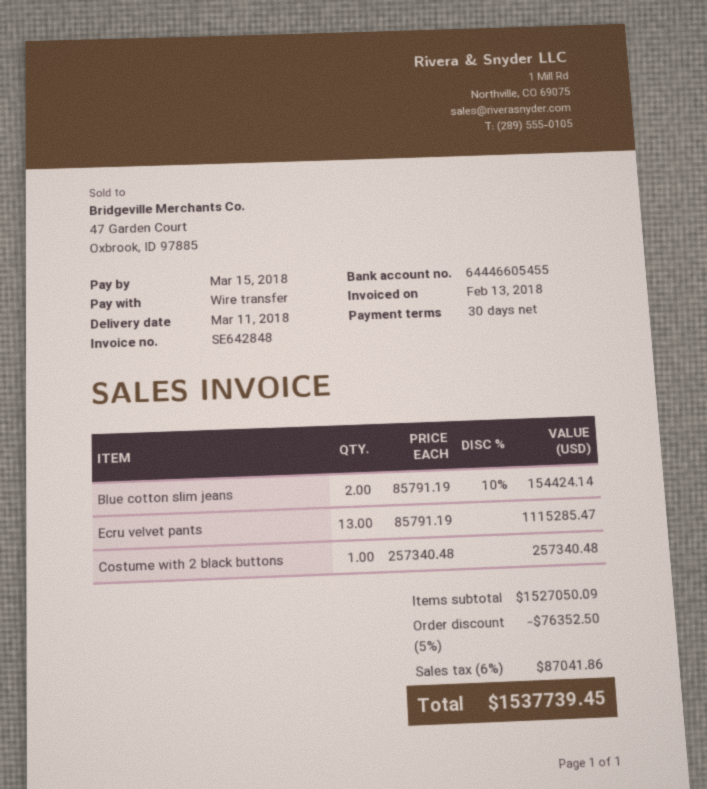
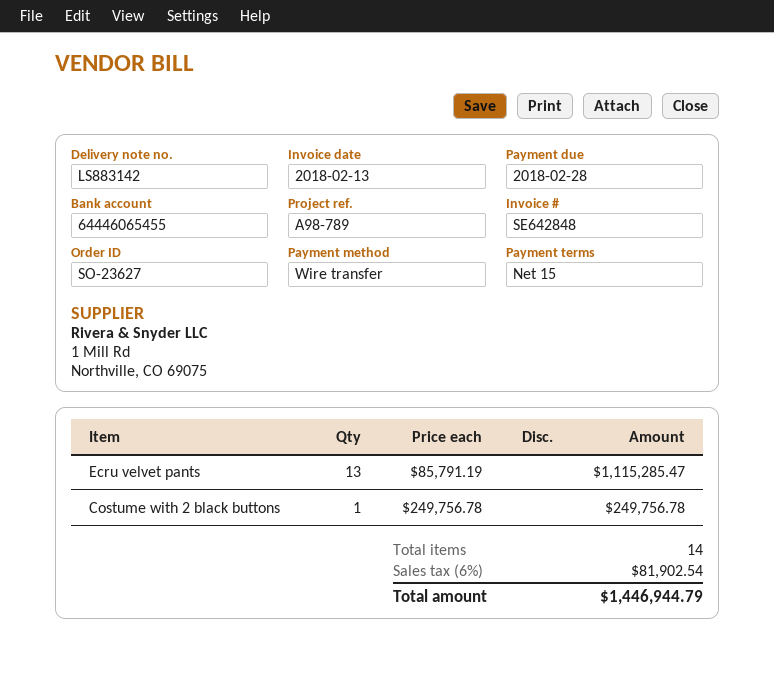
payment terms: 30 days -> 15 days
due date: 2018-03-15 -> 2018-02-28
bank account: 64446605455 -> 64446065455
Blue cotton slim jeans: 2 x 85791.19 - 10% = 154424.14 -> none
Costume with 2 black buttons: 1 x 257340.48 = 257340.48 -> 1 x 249756.78 = 249756.78
discount: 5% = 76352.50 -> none
tax: 6% = 87041.86 -> 6% = 81902.54
total: 1537739.45 -> 1446944.79

